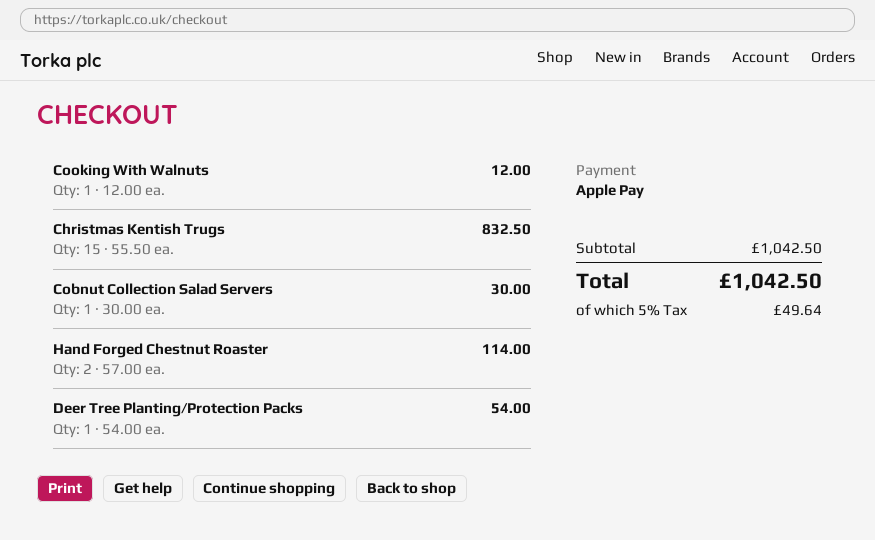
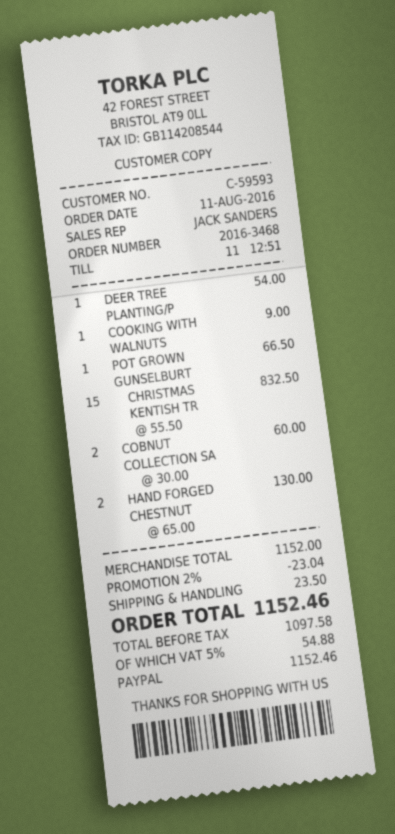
payment method: Apple Pay -> PayPal
Cooking With Walnuts: 1 x 12.00 = 12.00 -> 1 x 9.00 = 9.00
Cobnut Collection Salad Servers: 1 x 30.00 = 30.00 -> 2 x 30.00 = 60.00
Hand Forged Chestnut Roaster: 2 x 57.00 = 114.00 -> 2 x 65.00 = 130.00
POT GROWN GUNSELBURT: none -> 1 x 66.50 = 66.50
subtotal: 1042.50 -> 1152.00
discount: none -> 2% = 23.04
shipping: none -> 23.50
tax: 5% = 49.64 -> 5% = 54.88
total: 1042.50 -> 1152.46

